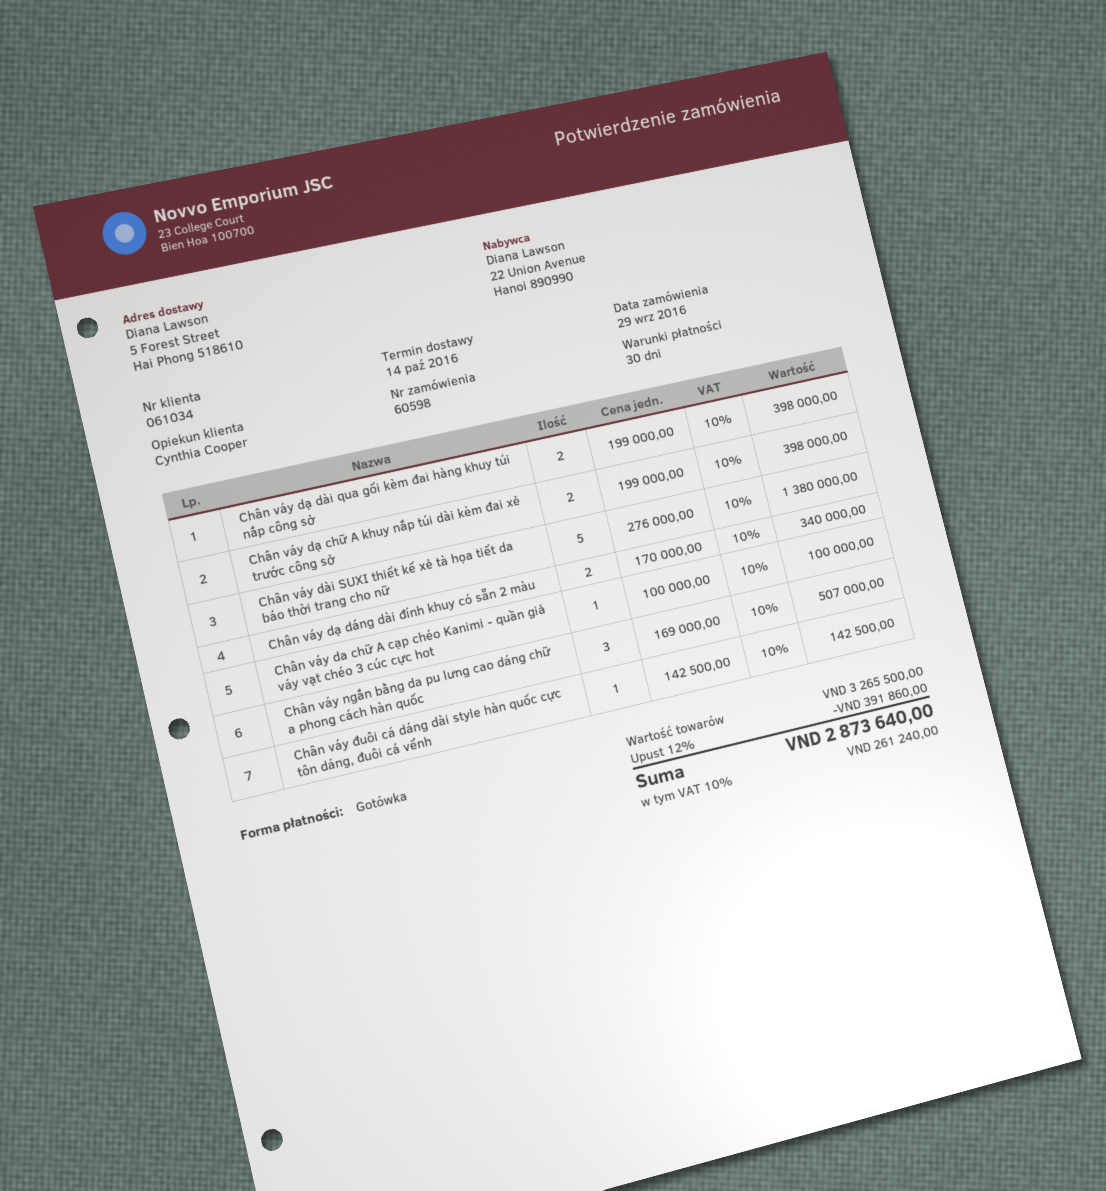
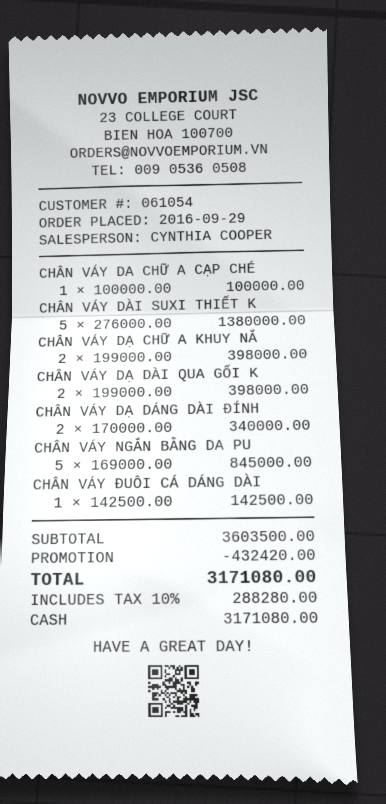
customer number: 061034 -> 061054
Chân váy ngắn bằng da pu lưng cao dáng chữ a phong cách hàn quốc: 3 x 169000.00 = 507000.00 -> 5 x 169000.00 = 845000.00
subtotal: 3265500.00 -> 3603500.00
discount: 391860.00 -> 432420.00
tax: 10% = 261240.00 -> 10% = 288280.00
total: 2873640.00 -> 3171080.00

